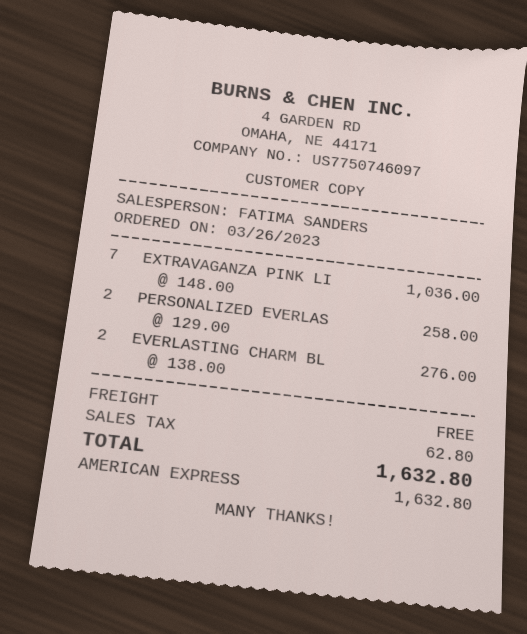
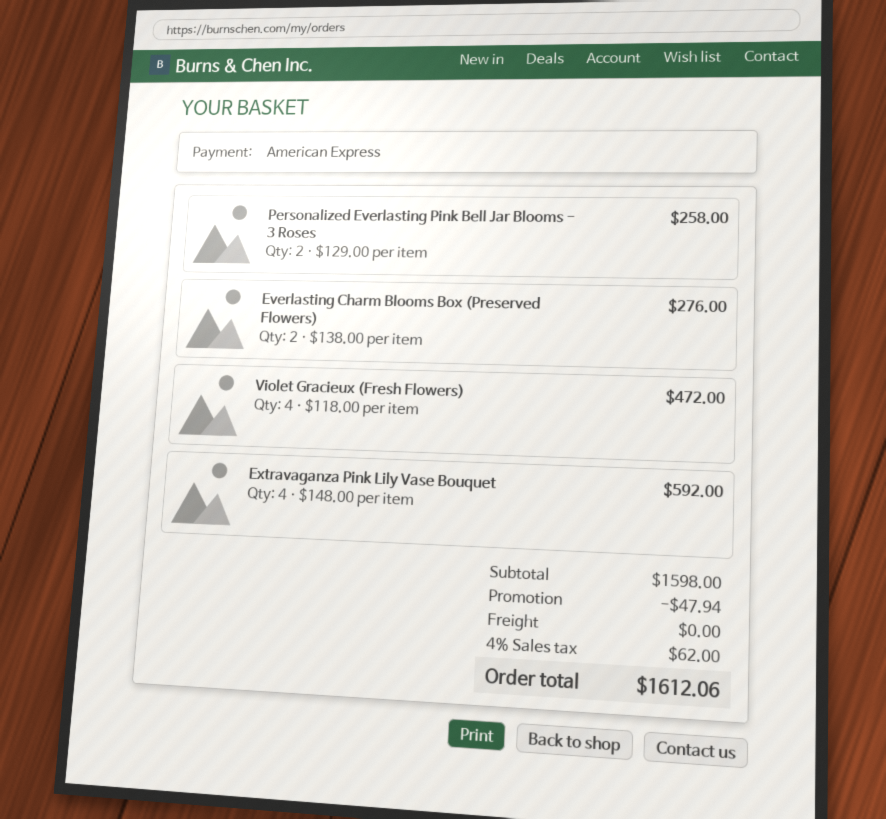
EXTRAVAGANZA PINK LI: 7 x 148.00 = 1036.00 -> 4 x 148.00 = 592.00
Violet Gracieux (Fresh Flowers): none -> 4 x 118.00 = 472.00
discount: none -> 47.94
tax: 62.80 -> 62.00
total: 1632.80 -> 1612.06

